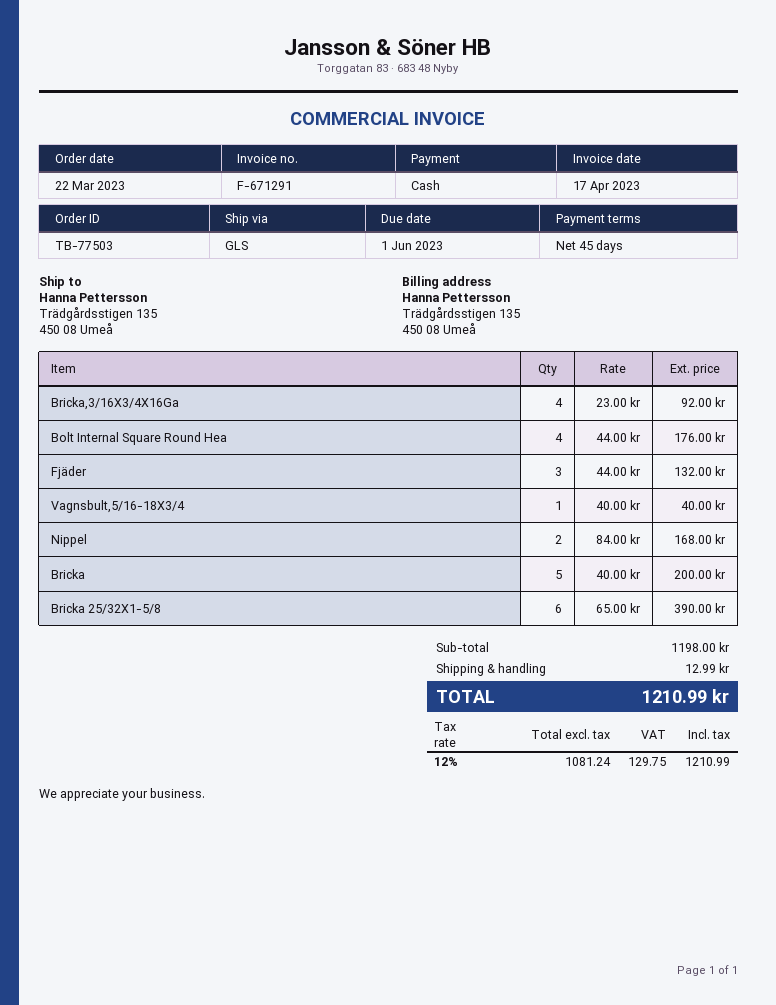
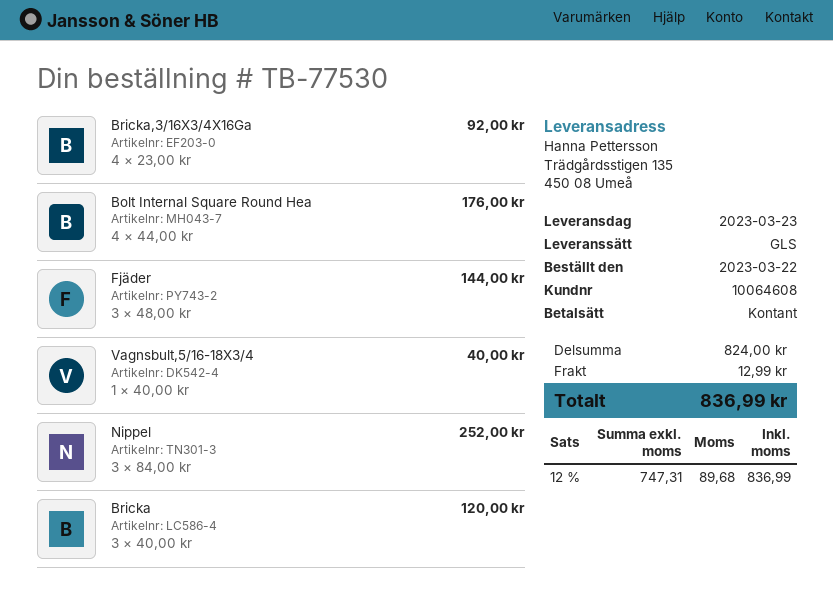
order number: TB-77503 -> TB-77530
Fjäder: 3 x 44.00 = 132.00 -> 3 x 48.00 = 144.00
Nippel: 2 x 84.00 = 168.00 -> 3 x 84.00 = 252.00
Bricka: 5 x 40.00 = 200.00 -> 3 x 40.00 = 120.00
Bricka 25/32X1-5/8: 6 x 65.00 = 390.00 -> none
subtotal: 1198.00 -> 824.00
net: 1081.24 -> 747.31
tax: 12% = 129.75 -> 12% = 89.68
total: 1210.99 -> 836.99

